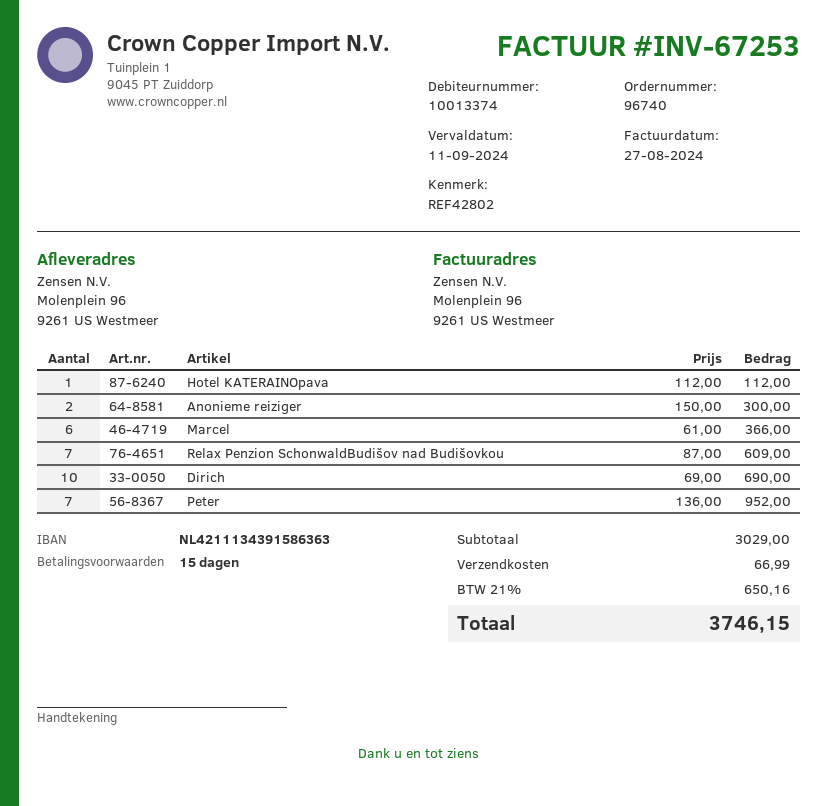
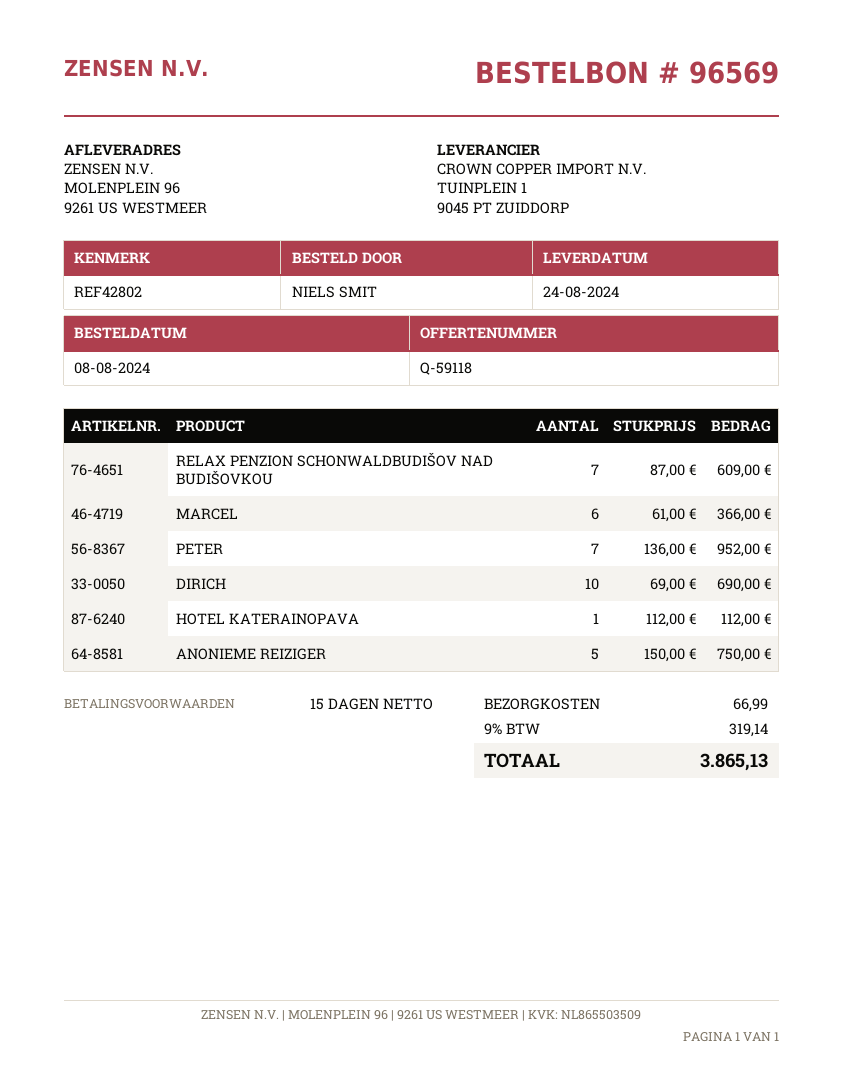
order number: 96740 -> 96569
Anonieme reiziger: 2 x 150.00 = 300.00 -> 5 x 150.00 = 750.00
tax: 21% = 650.16 -> 9% = 319.14
total: 3746.15 -> 3865.13

